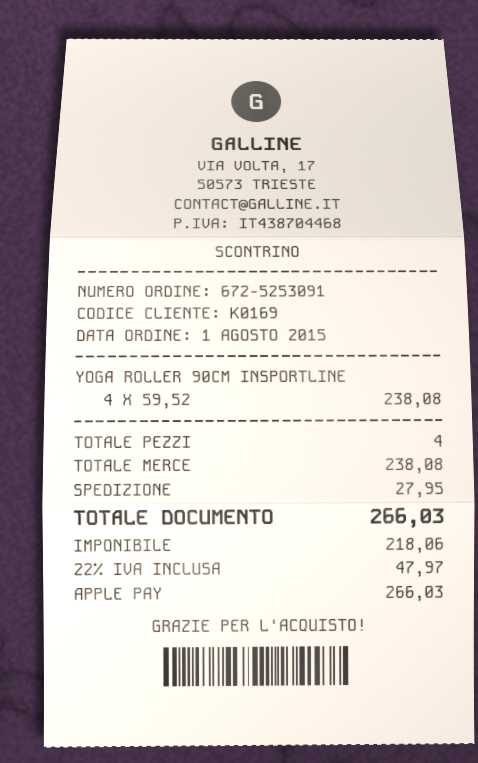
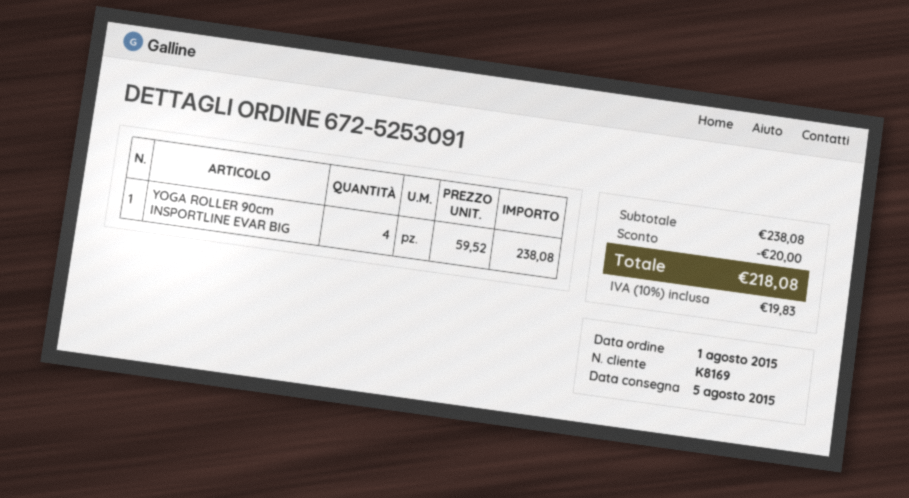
customer number: K0169 -> K8169
discount: none -> 20.00
shipping: 27.95 -> none
tax: 22% = 47.97 -> 10% = 19.83
total: 266.03 -> 218.08

